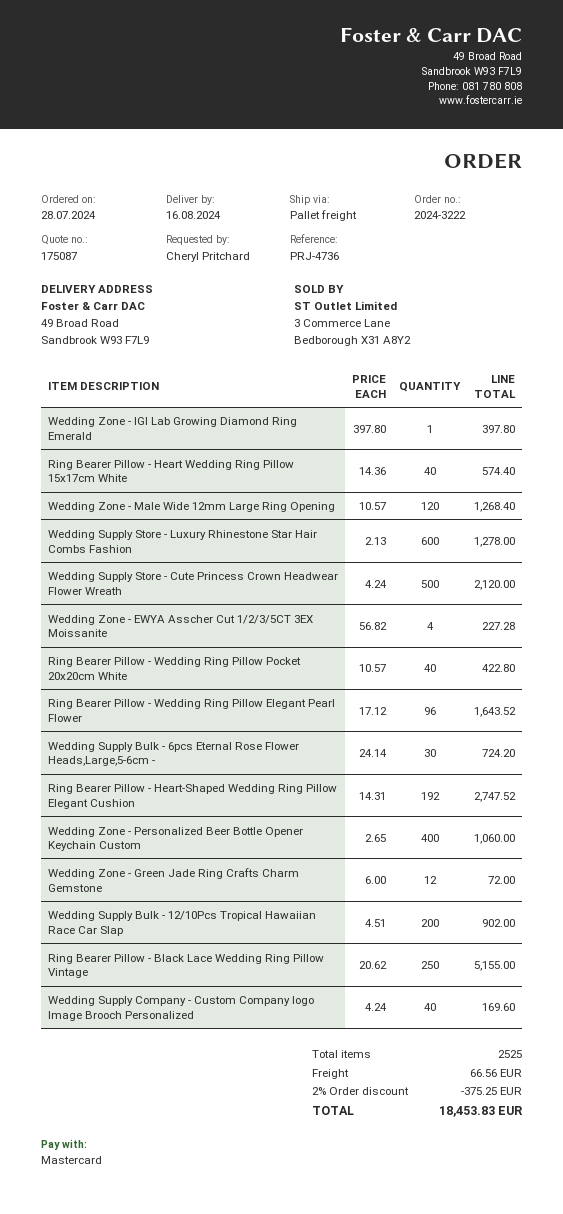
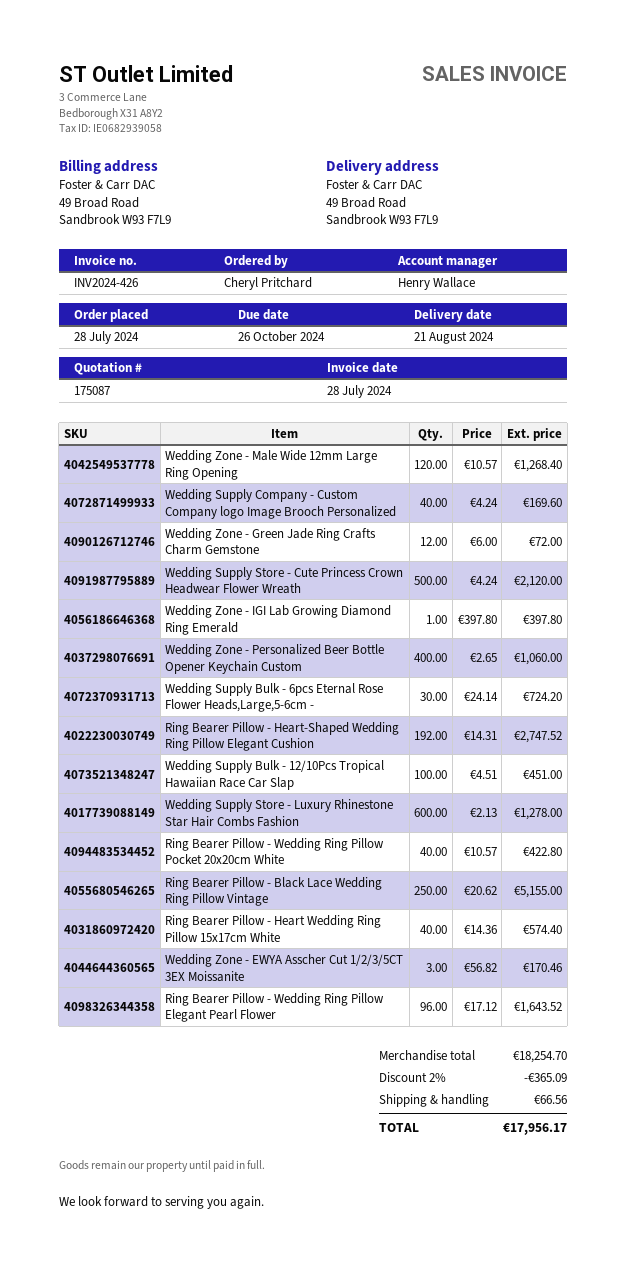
delivery date: 2024-08-16 -> 2024-08-21
Wedding Zone - EWYA Asscher Cut 1/2/3/5CT 3EX Moissanite: 4 x 56.82 = 227.28 -> 3 x 56.82 = 170.46
Wedding Supply Bulk - 12/10Pcs Tropical Hawaiian Race Car Slap: 200 x 4.51 = 902.00 -> 100 x 4.51 = 451.00
discount: 2% = 375.25 -> 2% = 365.09
total: 18453.83 -> 17956.17

